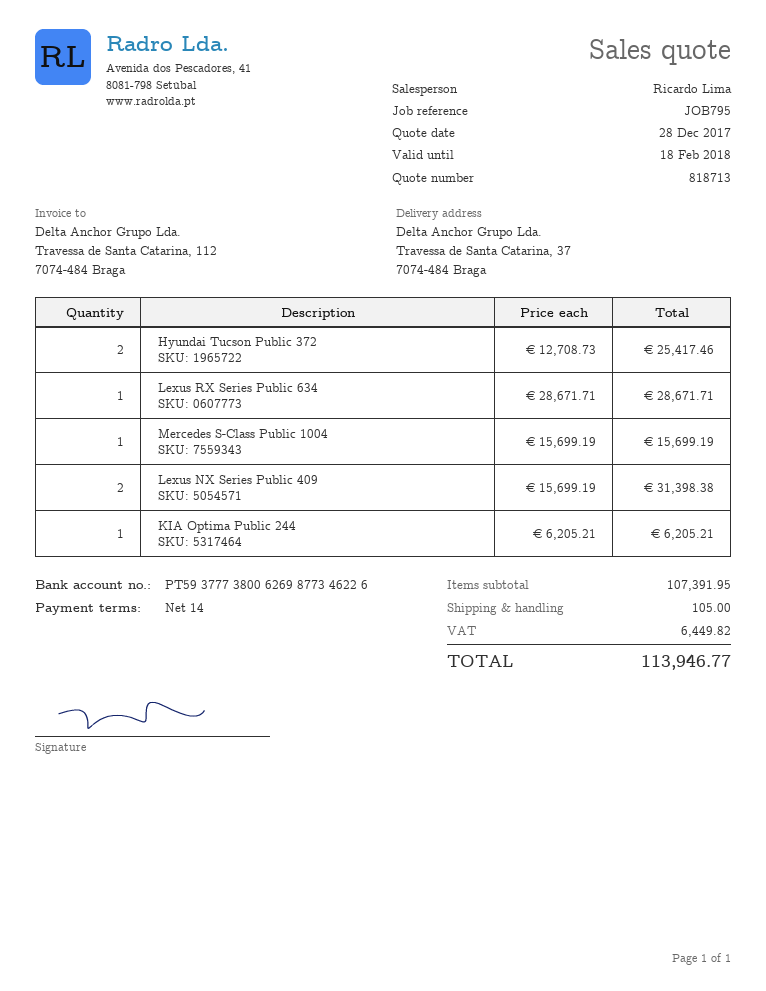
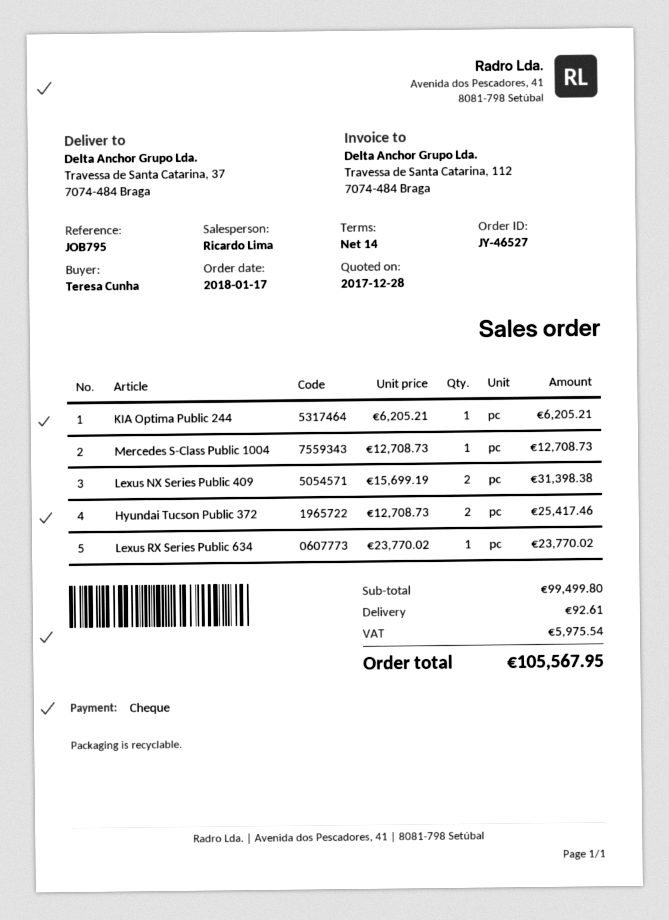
Lexus RX Series Public 634: 1 x 28671.71 = 28671.71 -> 1 x 23770.02 = 23770.02
Mercedes S-Class Public 1004: 1 x 15699.19 = 15699.19 -> 1 x 12708.73 = 12708.73
subtotal: 107391.95 -> 99499.80
shipping: 105.00 -> 92.61
tax: 6449.82 -> 5975.54
total: 113946.77 -> 105567.95

